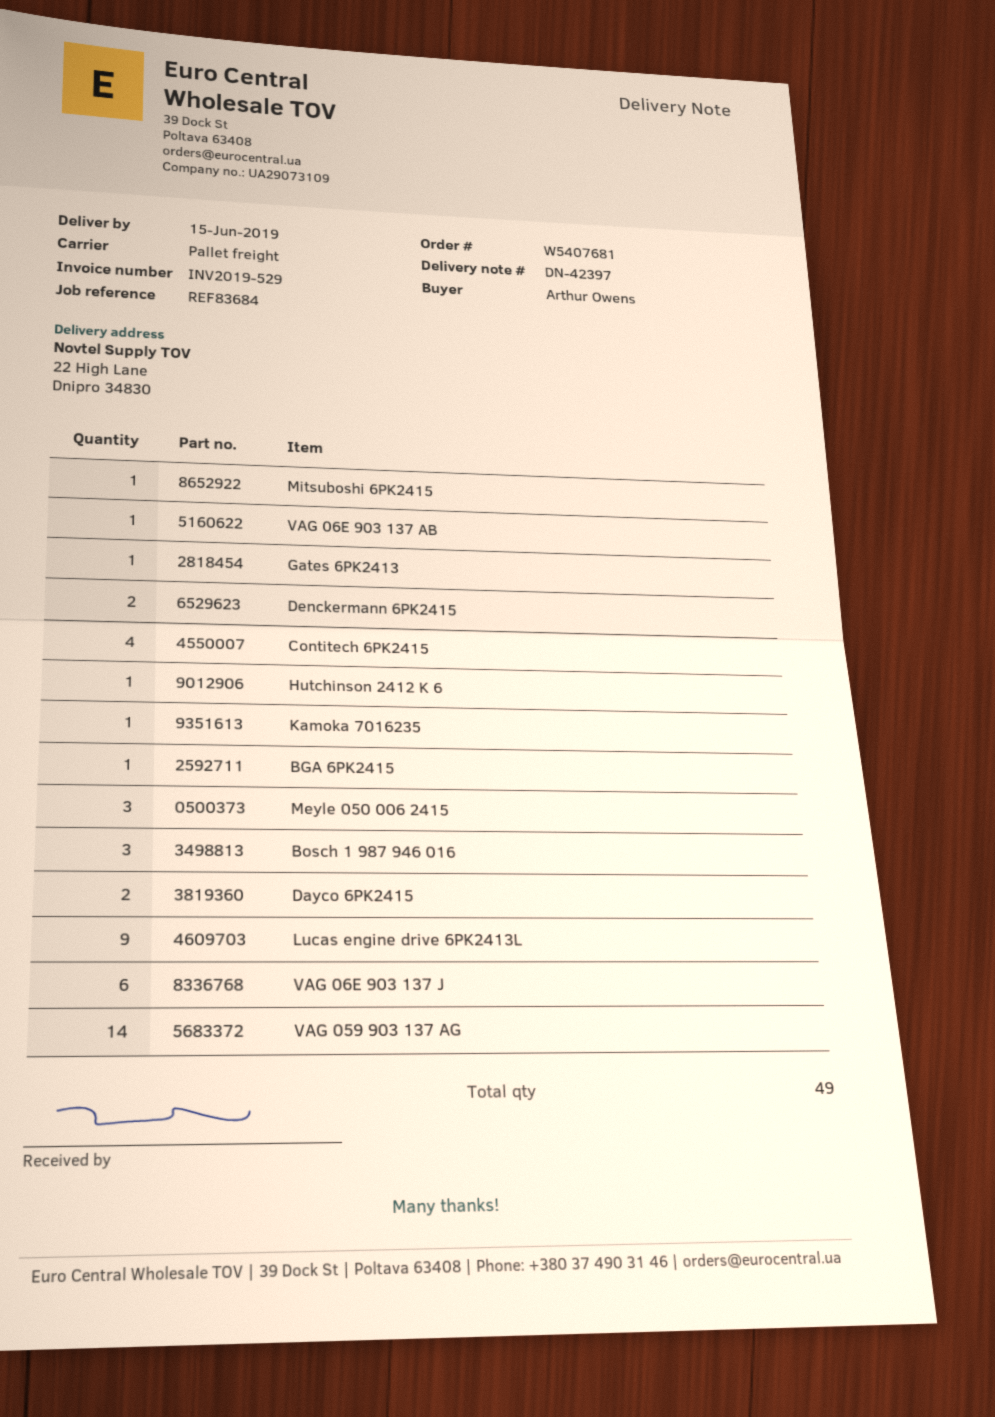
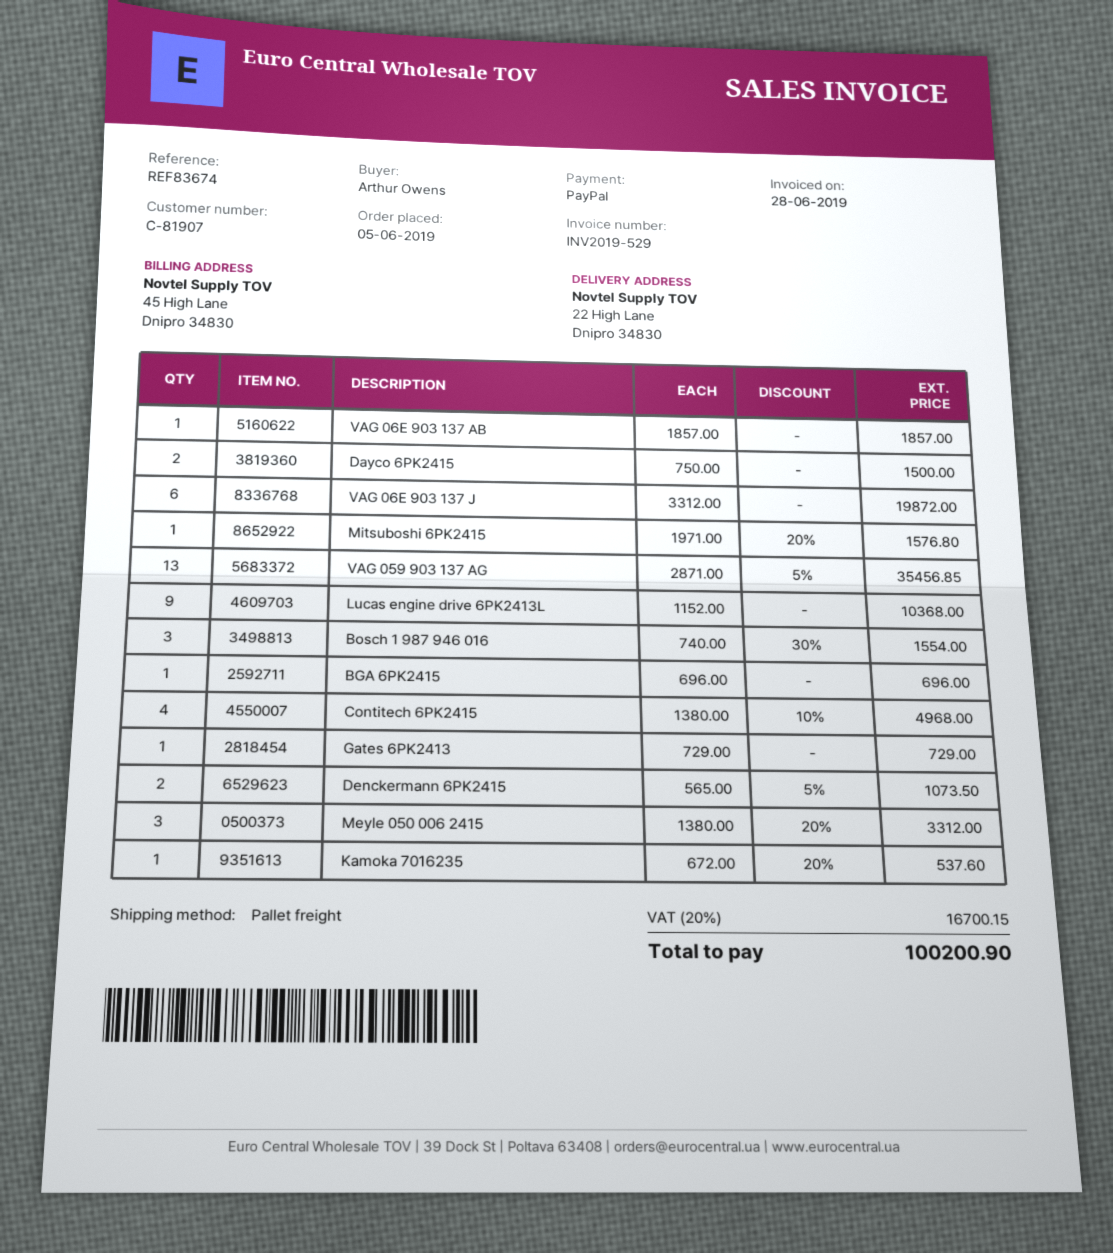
reference: REF83684 -> REF83674
Hutchinson 2412 K 6: 1 -> none
VAG 059 903 137 AG: 14 -> 13

